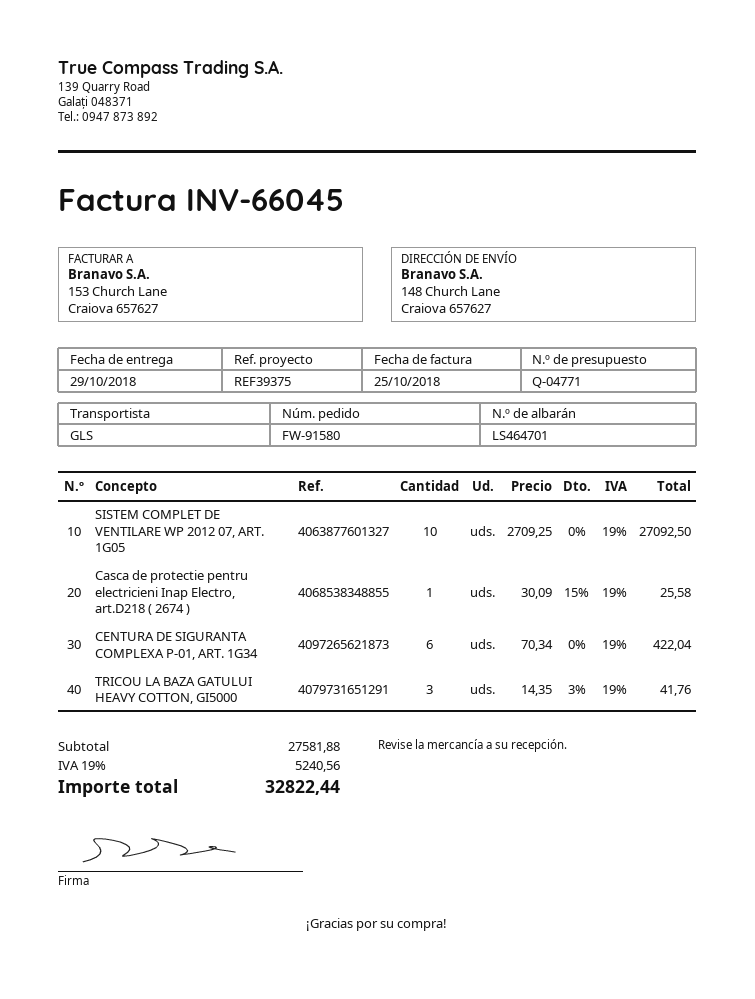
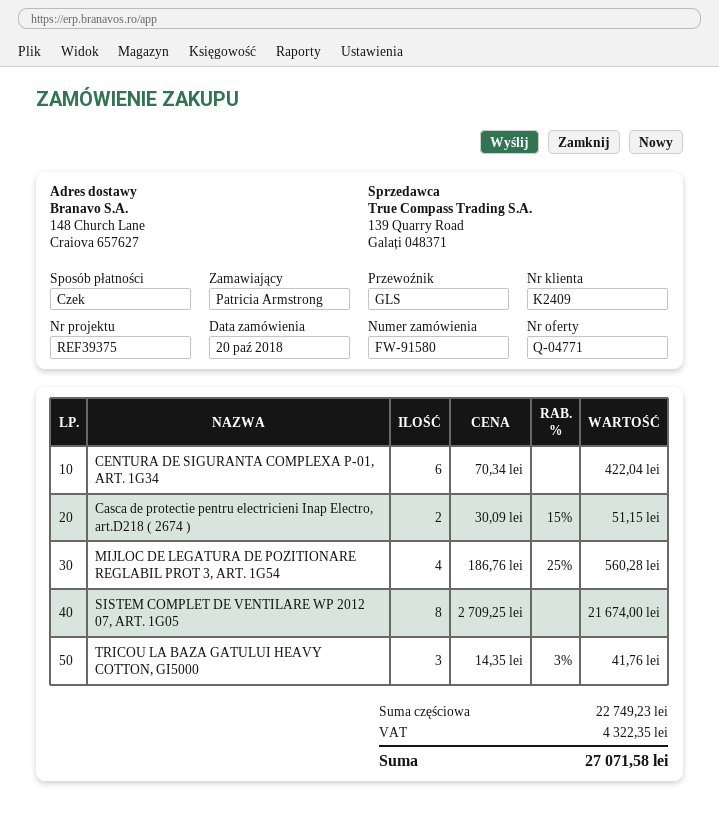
SISTEM COMPLET DE VENTILARE WP 2012 07, ART. 1G05: 10 x 2709.25 = 27092.50 -> 8 x 2709.25 = 21674.00
Casca de protectie pentru electricieni Inap Electro, art.D218 ( 2674 ): 1 x 30.09 - 15% = 25.58 -> 2 x 30.09 - 15% = 51.15
MIJLOC DE LEGATURA DE POZITIONARE REGLABIL PROT 3, ART. 1G54: none -> 4 x 186.76 - 25% = 560.28
subtotal: 27581.88 -> 22749.23
tax: 5240.56 -> 4322.35
total: 32822.44 -> 27071.58

